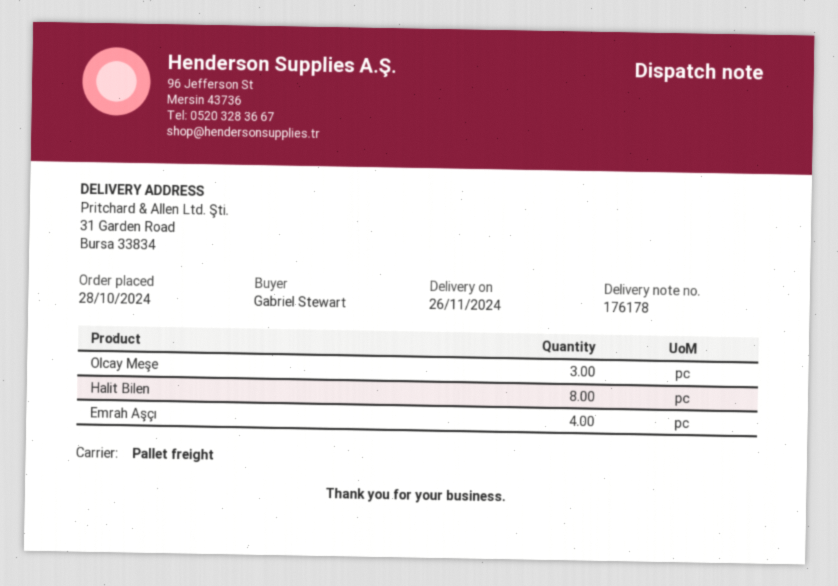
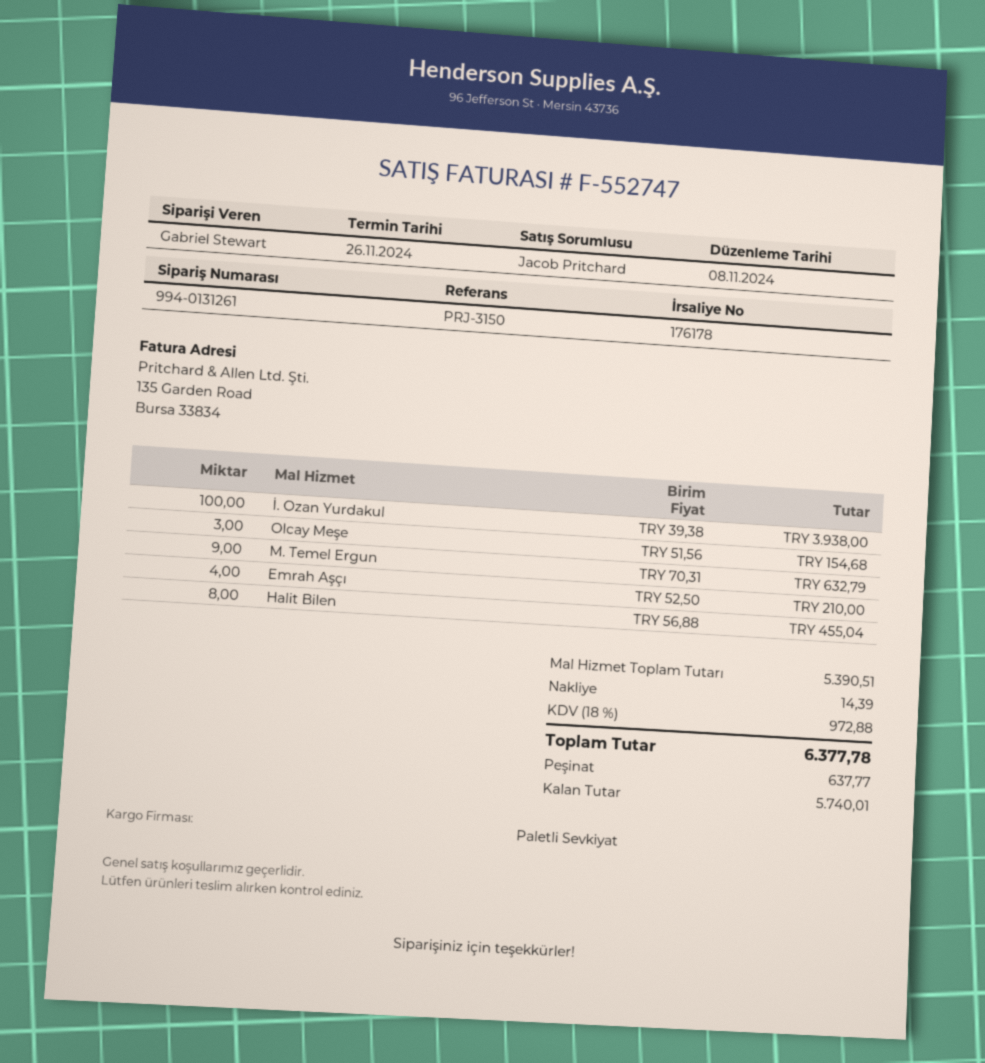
İ. Ozan Yurdakul: none -> 100
M. Temel Ergun: none -> 9

